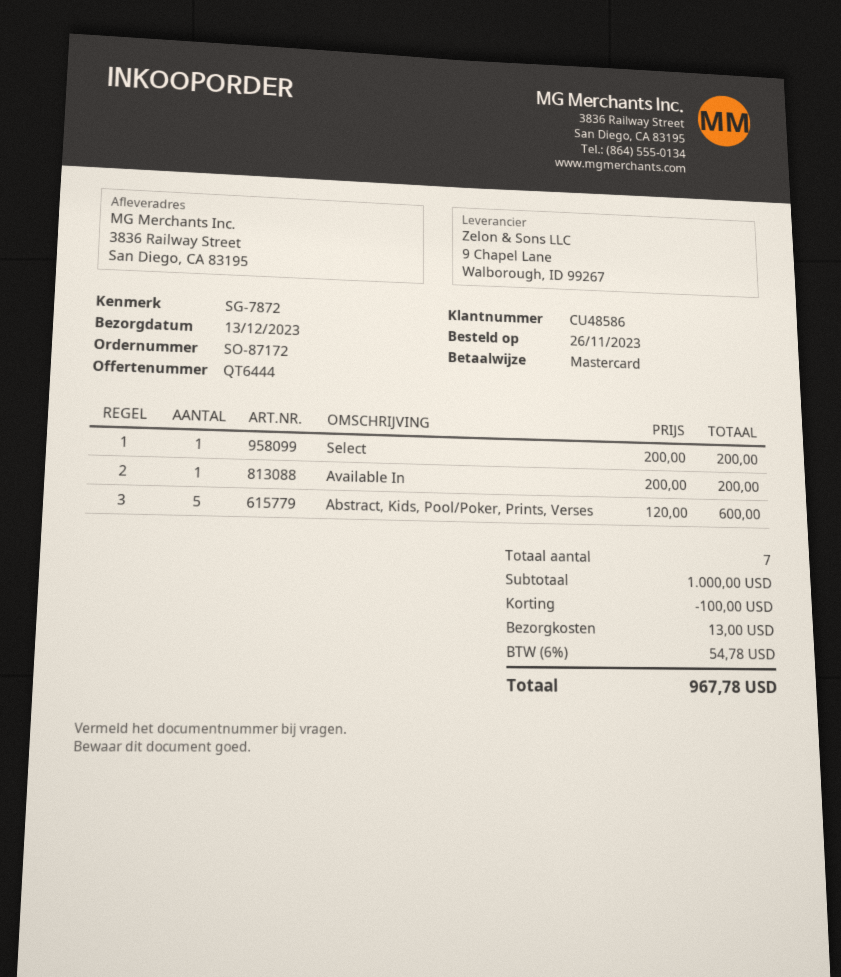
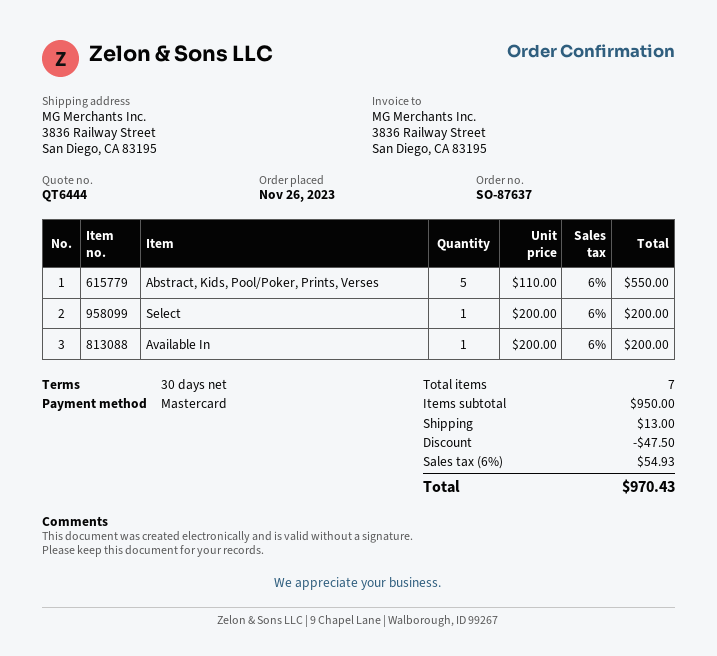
order number: SO-87172 -> SO-87637
Abstract, Kids, Pool/Poker, Prints, Verses: 5 x 120.00 = 600.00 -> 5 x 110.00 = 550.00
subtotal: 1000.00 -> 950.00
discount: 100.00 -> 47.50
tax: 6% = 54.78 -> 6% = 54.93
total: 967.78 -> 970.43

